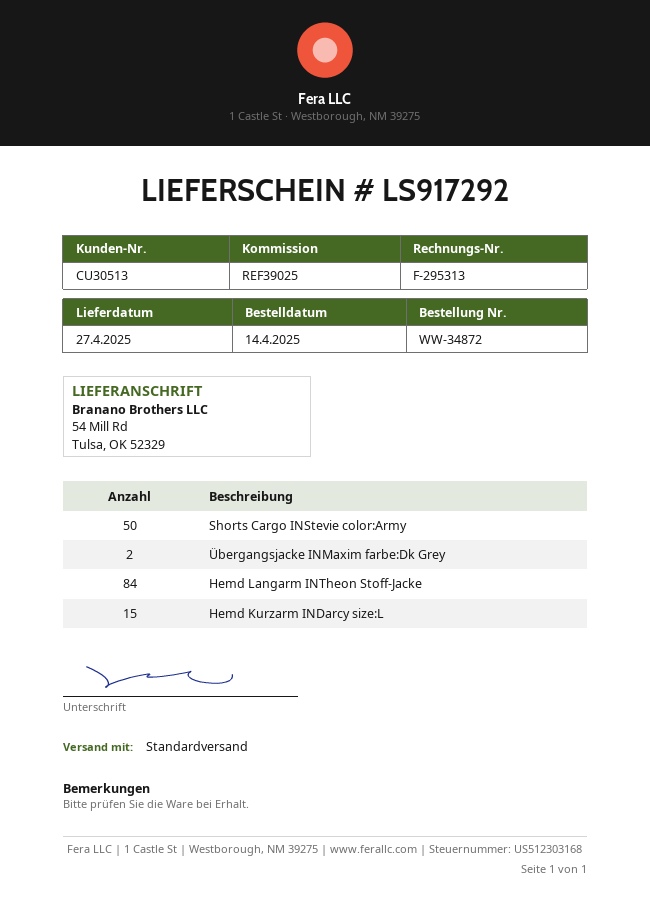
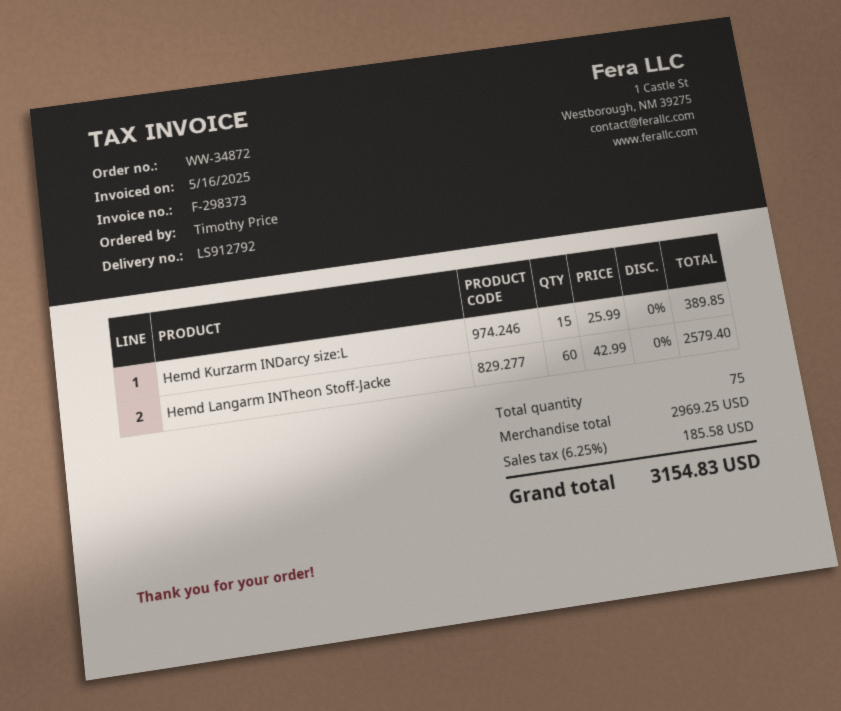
delivery note number: LS917292 -> LS912792
invoice number: F-295313 -> F-298373
Shorts Cargo INStevie color:Army: 50 -> none
Übergangsjacke INMaxim farbe:Dk Grey: 2 -> none
Hemd Langarm INTheon Stoff-Jacke: 84 -> 60

